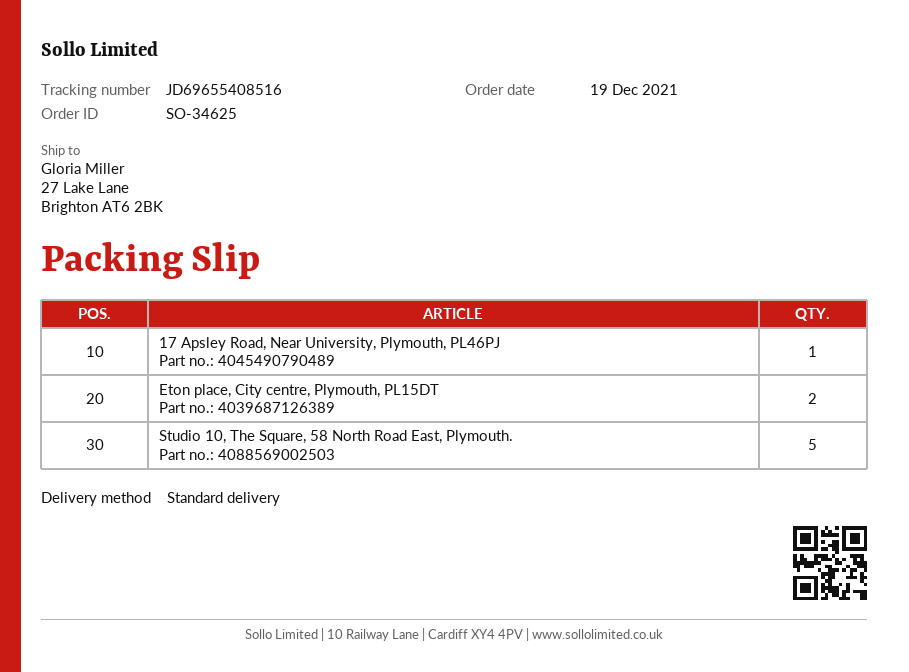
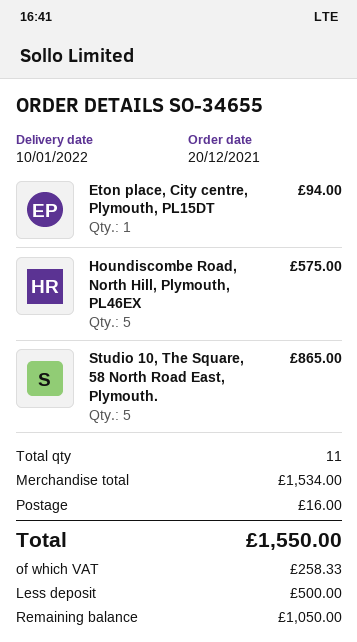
order number: SO-34625 -> SO-34655
order date: 2021-12-19 -> 2021-12-20
17 Apsley Road, Near University, Plymouth, PL46PJ: 1 -> none
Eton place, City centre, Plymouth, PL15DT: 2 -> 1
Houndiscombe Road, North Hill, Plymouth, PL46EX: none -> 5

